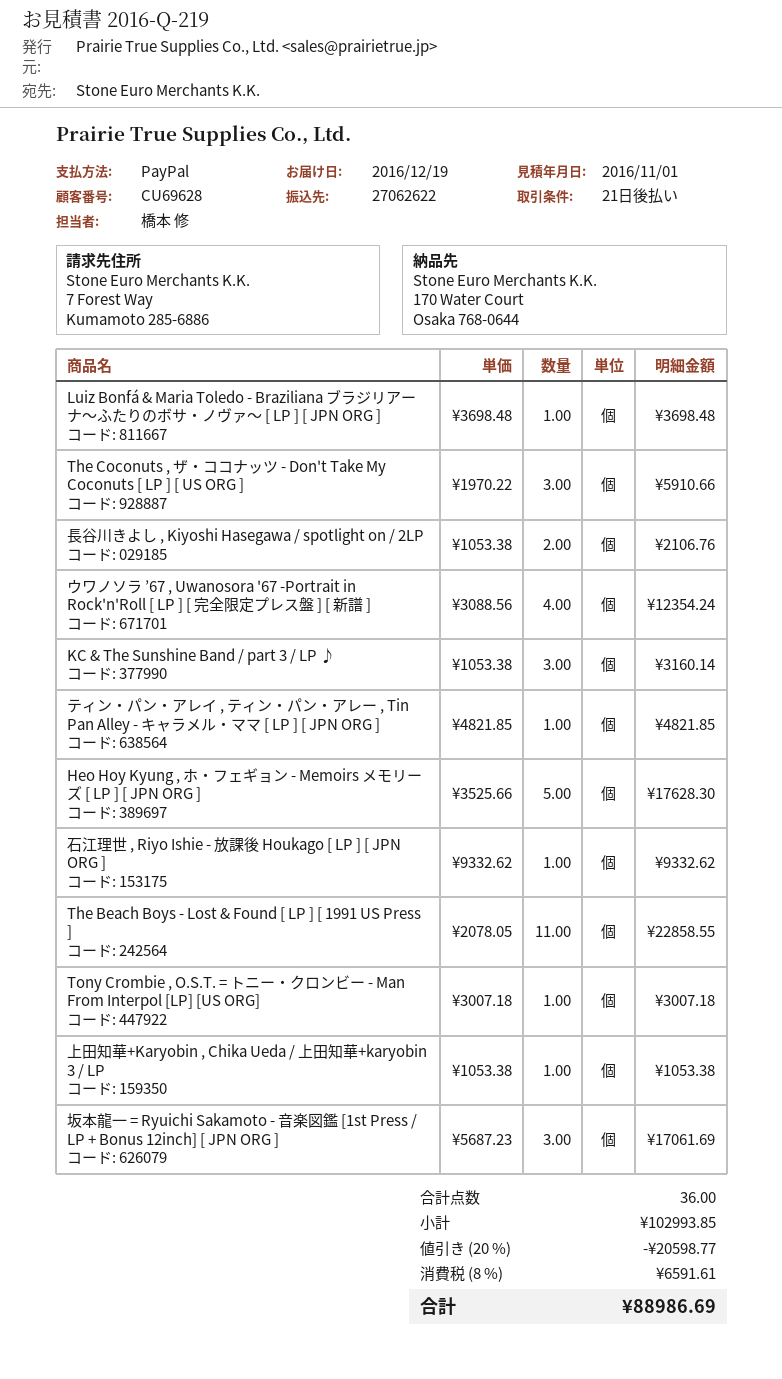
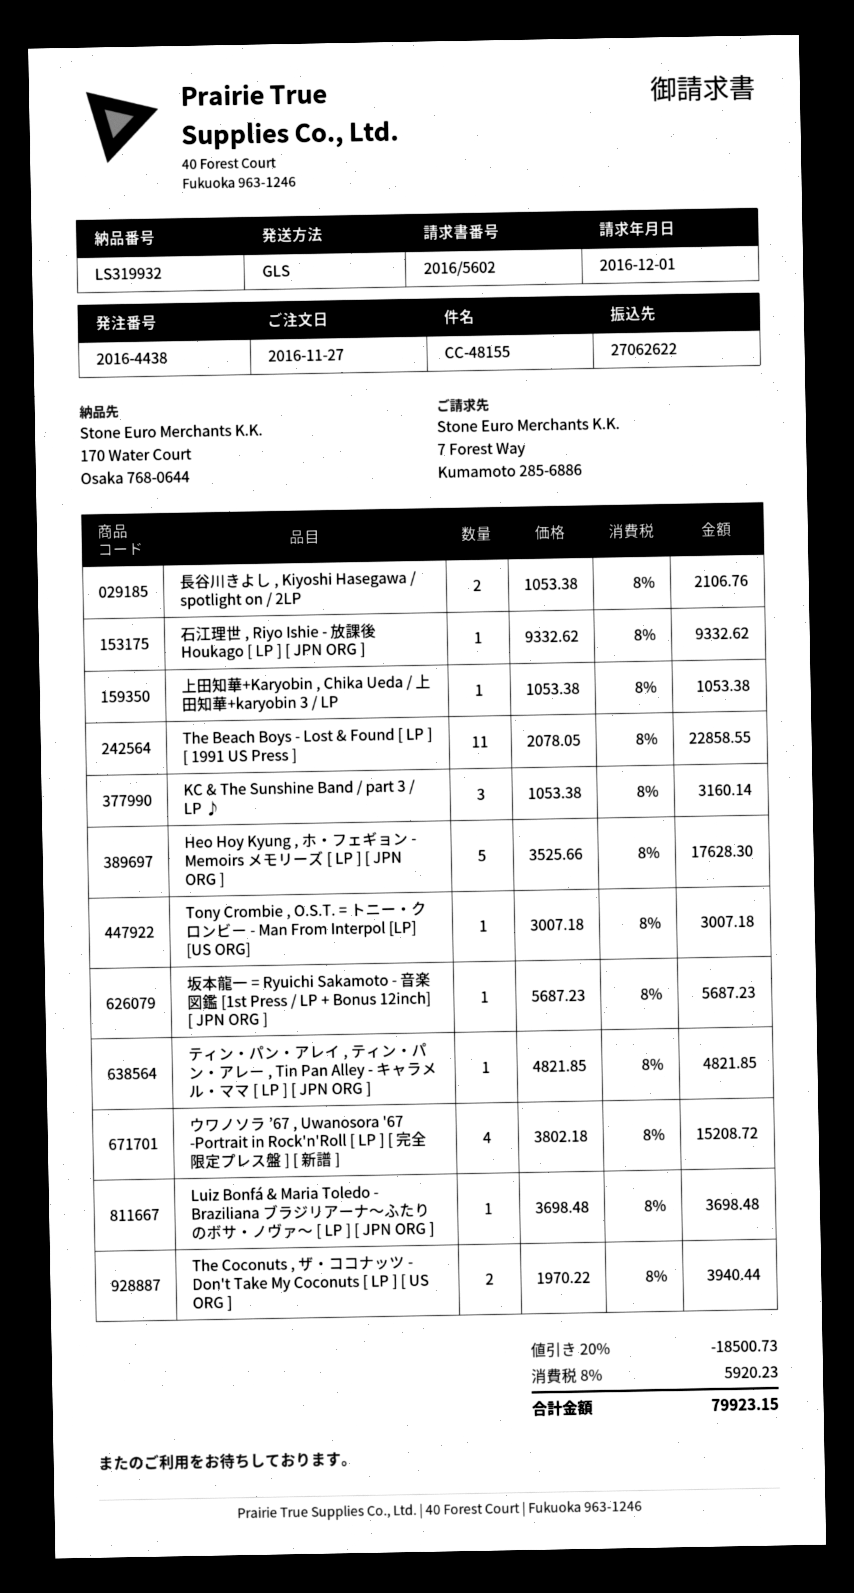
The Coconuts , ザ・ココナッツ - Don't Take My Coconuts [ LP ] [ US ORG ]: 3 x 1970.22 = 5910.66 -> 2 x 1970.22 = 3940.44
ウワノソラ ’67 , Uwanosora '67 -Portrait in Rock'n'Roll [ LP ] [ 完全限定プレス盤 ] [ 新譜 ]: 4 x 3088.56 = 12354.24 -> 4 x 3802.18 = 15208.72
坂本龍一 = Ryuichi Sakamoto - 音楽図鑑 [1st Press / LP + Bonus 12inch] [ JPN ORG ]: 3 x 5687.23 = 17061.69 -> 1 x 5687.23 = 5687.23
discount: 20% = 20598.77 -> 20% = 18500.73
tax: 8% = 6591.61 -> 8% = 5920.23
total: 88986.69 -> 79923.15

